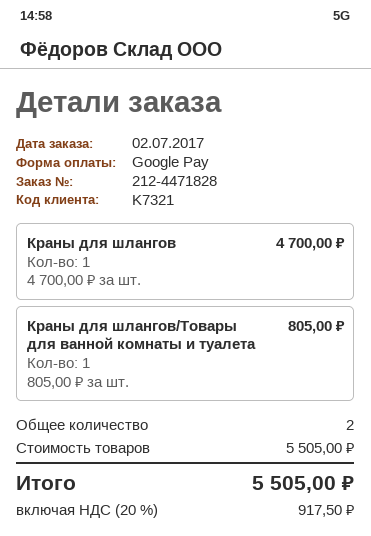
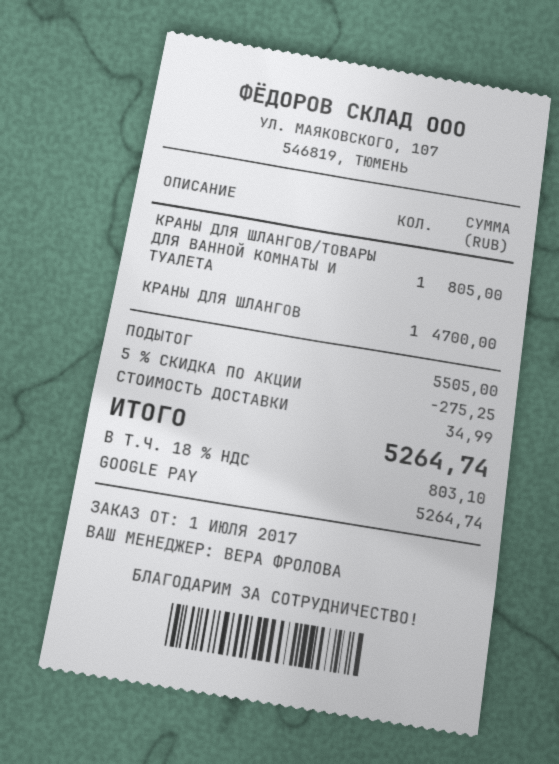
order date: 2017-07-02 -> 2017-07-01
discount: none -> 5% = 275.25
shipping: none -> 34.99
tax: 20% = 917.50 -> 18% = 803.10
total: 5505.00 -> 5264.74

